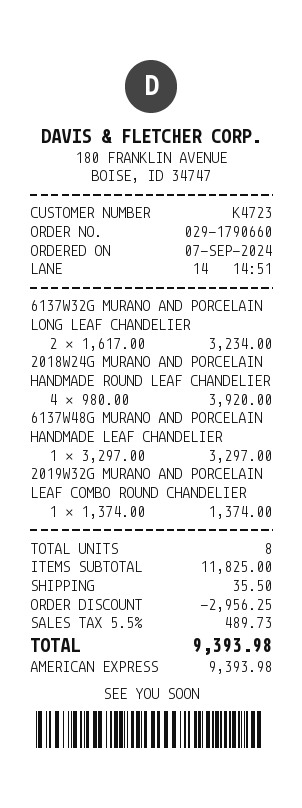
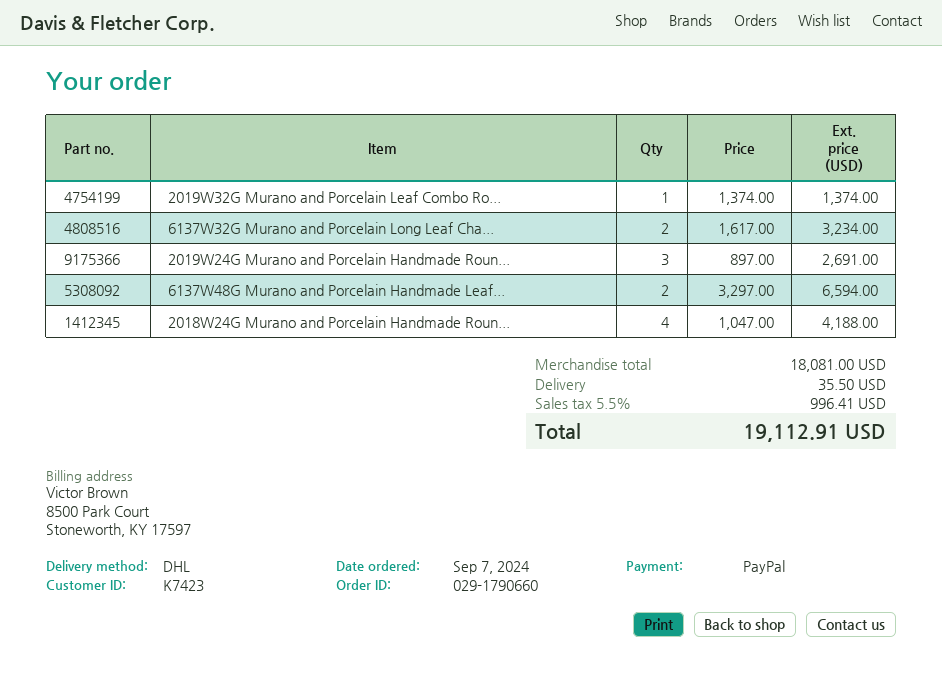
customer number: K4723 -> K7423
payment method: American Express -> PayPal
2018W24G MURANO AND PORCELAIN HANDMADE ROUND LEAF CHANDELIER: 4 x 980.00 = 3920.00 -> 4 x 1047.00 = 4188.00
6137W48G MURANO AND PORCELAIN HANDMADE LEAF CHANDELIER: 1 x 3297.00 = 3297.00 -> 2 x 3297.00 = 6594.00
2019W24G Murano and Porcelain Handmade Roun...: none -> 3 x 897.00 = 2691.00
subtotal: 11825.00 -> 18081.00
discount: 2956.25 -> none
tax: 5.5% = 489.73 -> 5.5% = 996.41
total: 9393.98 -> 19112.91

